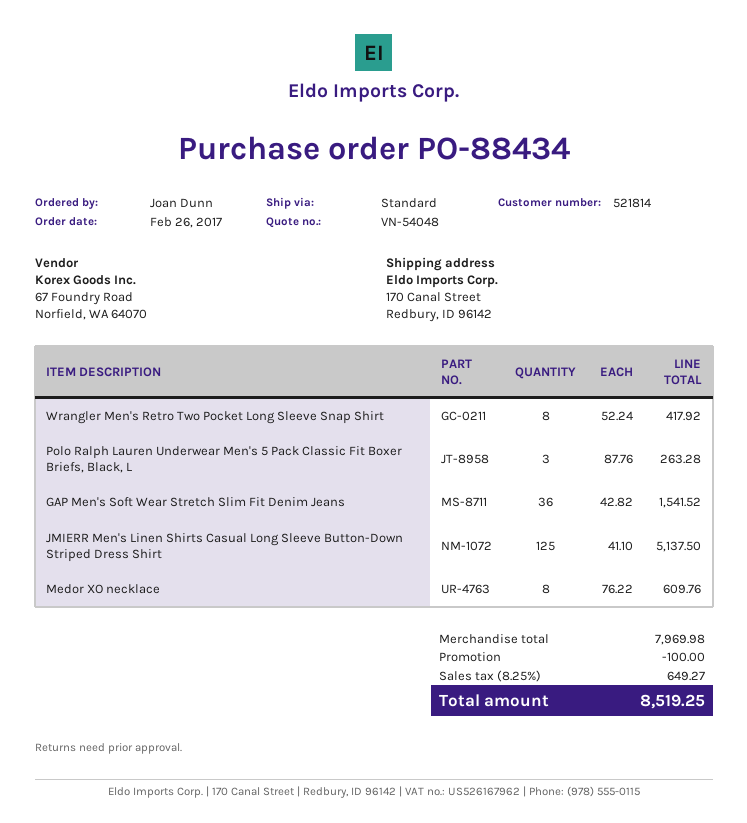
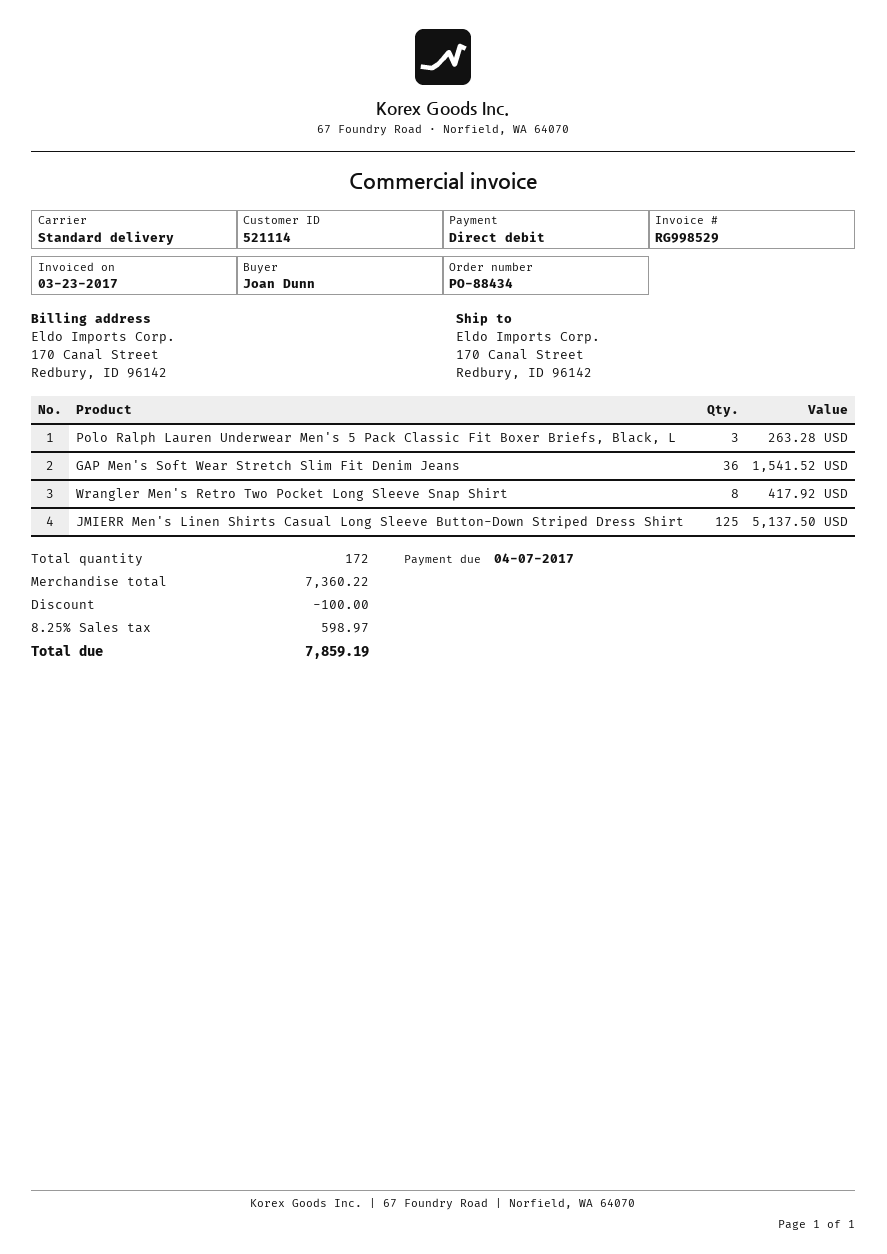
customer number: 521814 -> 521114
Medor XO necklace: 8 for 609.76 -> none
subtotal: 7969.98 -> 7360.22
tax: 8.25% = 649.27 -> 8.25% = 598.97
total: 8519.25 -> 7859.19

